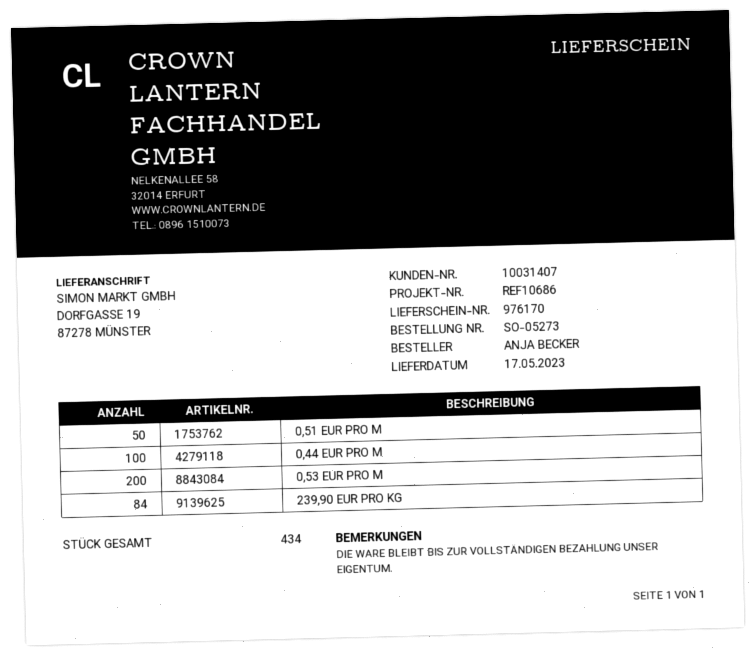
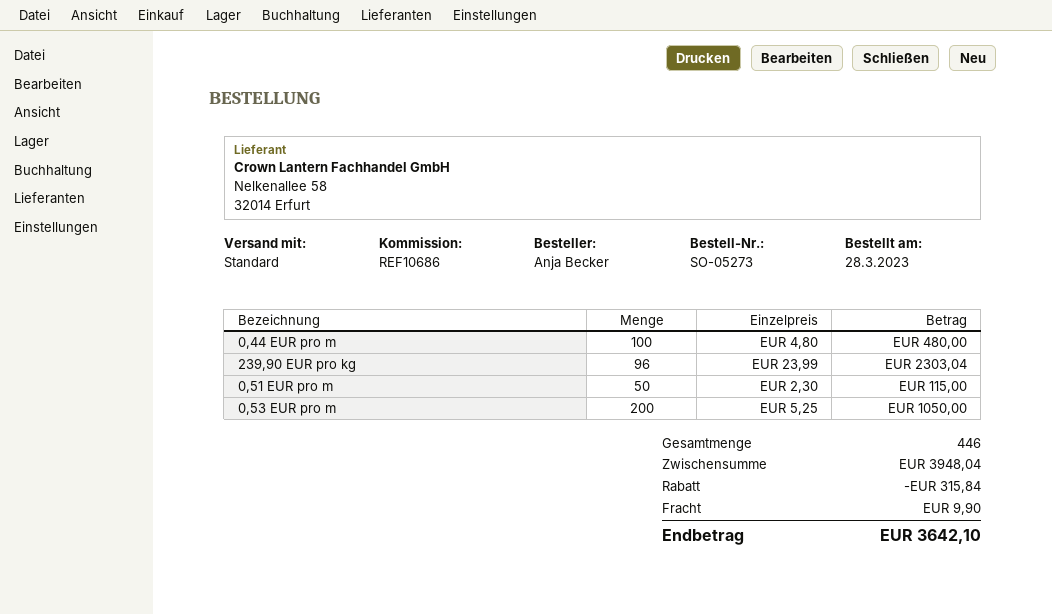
239,90 EUR PRO KG: 84 -> 96
total quantity: 434 -> 446

